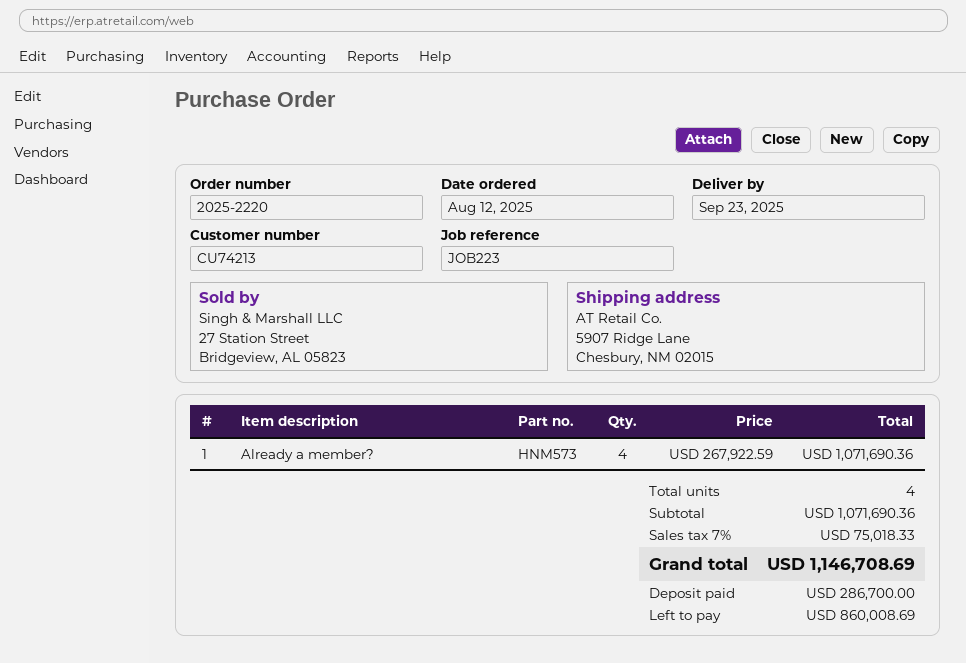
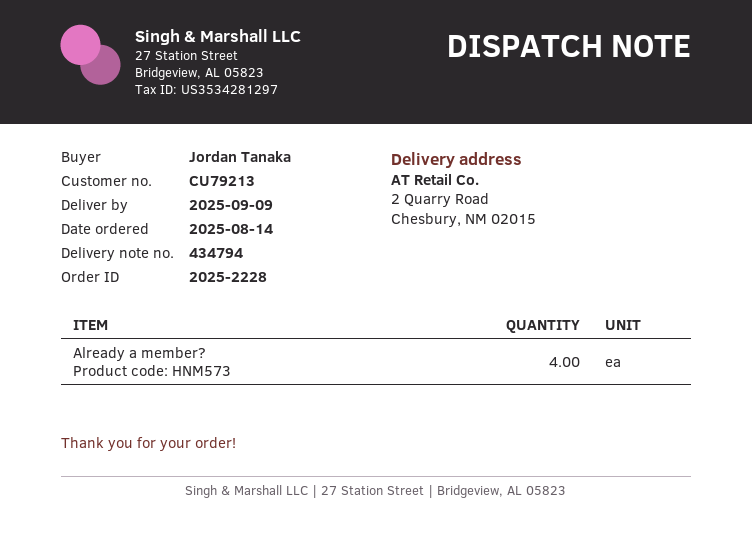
order number: 2025-2220 -> 2025-2228
order date: 2025-08-12 -> 2025-08-14
delivery date: 2025-09-23 -> 2025-09-09
customer number: CU74213 -> CU79213
ship to: 5907 Ridge Lane, Chesbury, NM 02015 -> 2 Quarry Road, Chesbury, NM 02015

